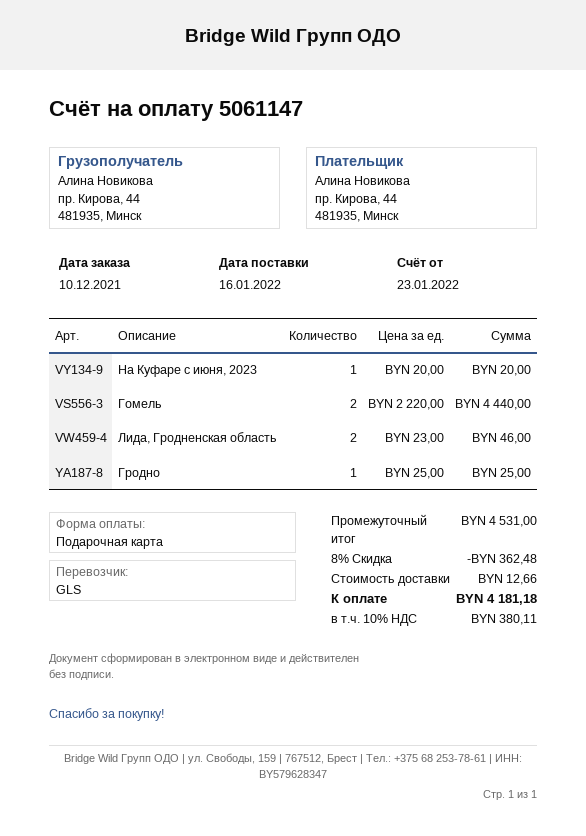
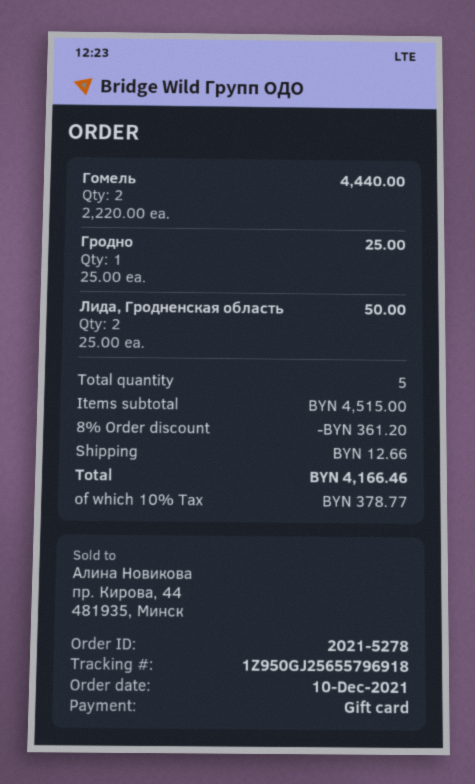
На Куфаре с июня, 2023: 1 x 20.00 = 20.00 -> none
Лида, Гродненская область: 2 x 23.00 = 46.00 -> 2 x 25.00 = 50.00
subtotal: 4531.00 -> 4515.00
discount: 8% = 362.48 -> 8% = 361.20
tax: 10% = 380.11 -> 10% = 378.77
total: 4181.18 -> 4166.46

